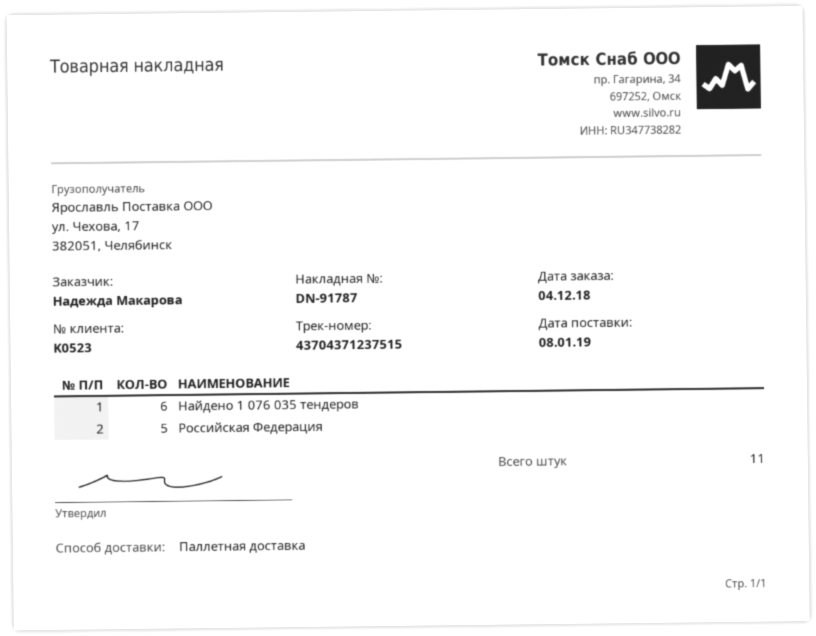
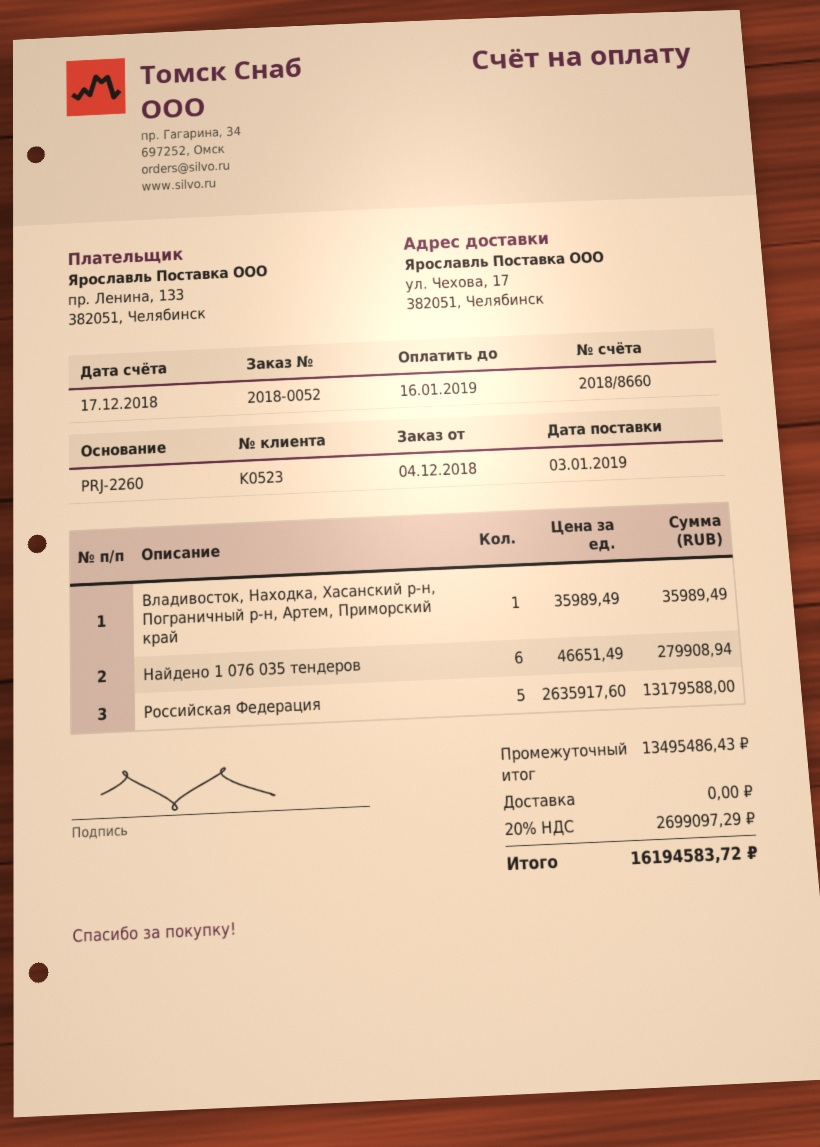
delivery date: 2019-01-08 -> 2019-01-03
Владивосток, Находка, Хасанский р-н, Пограничный р-н, Артем, Приморский край: none -> 1

